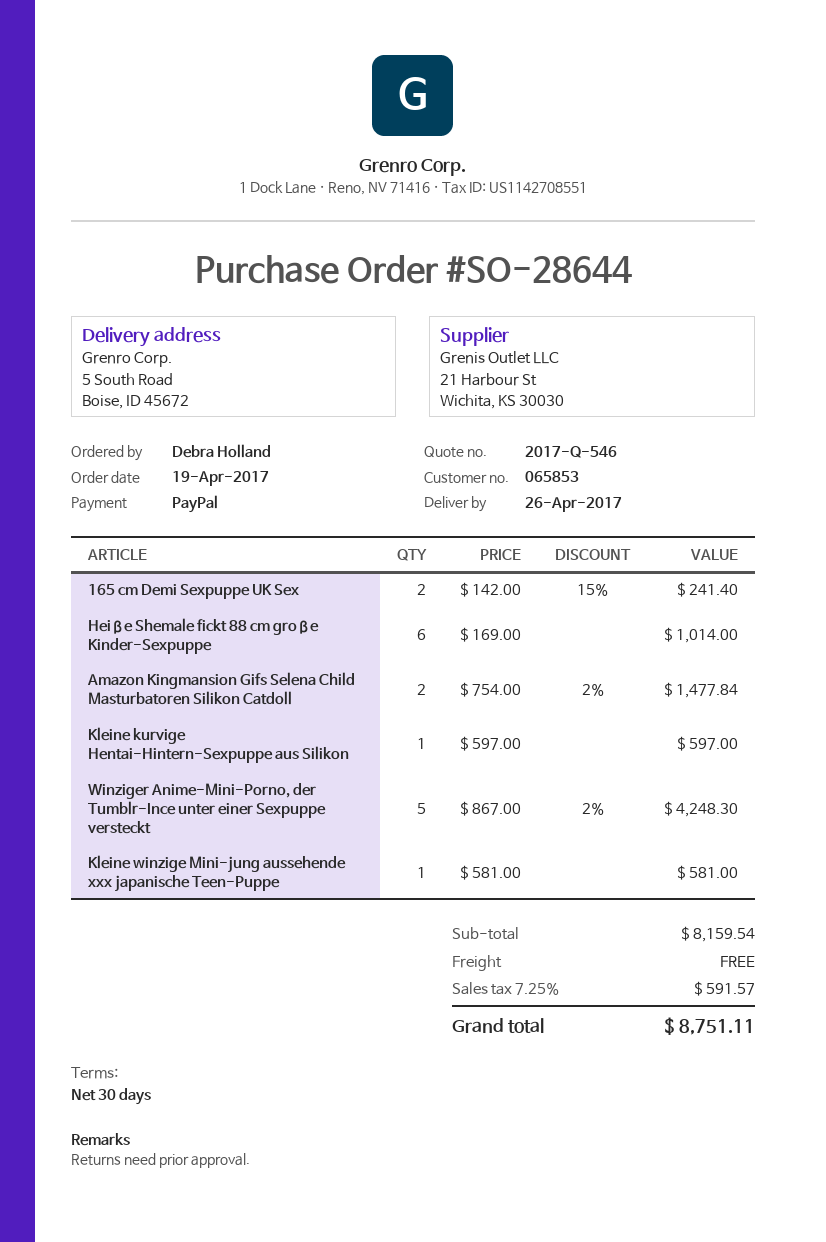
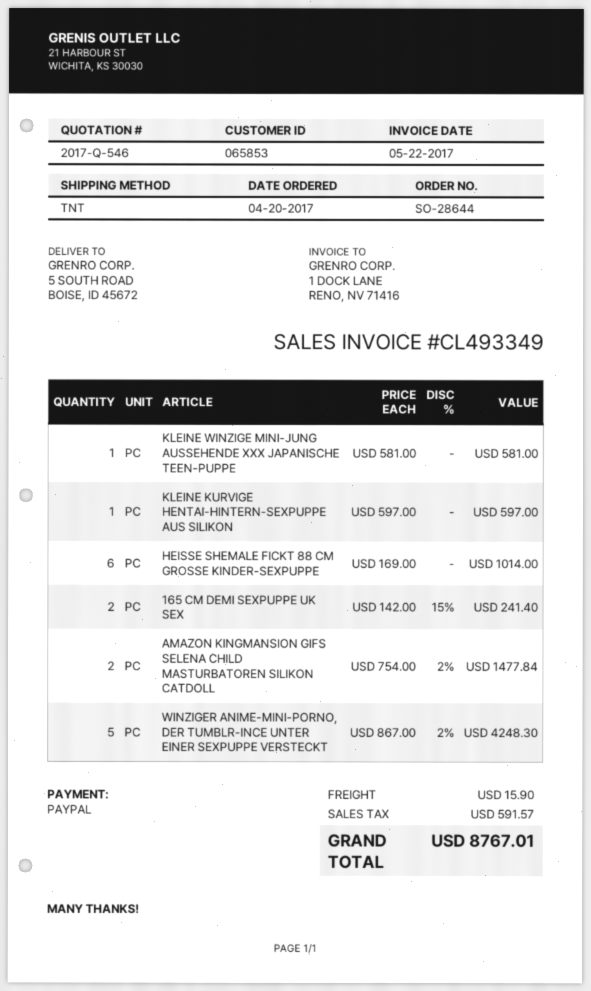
order date: 2017-04-19 -> 2017-04-20
shipping: 0.00 -> 15.90
total: 8751.11 -> 8767.01

